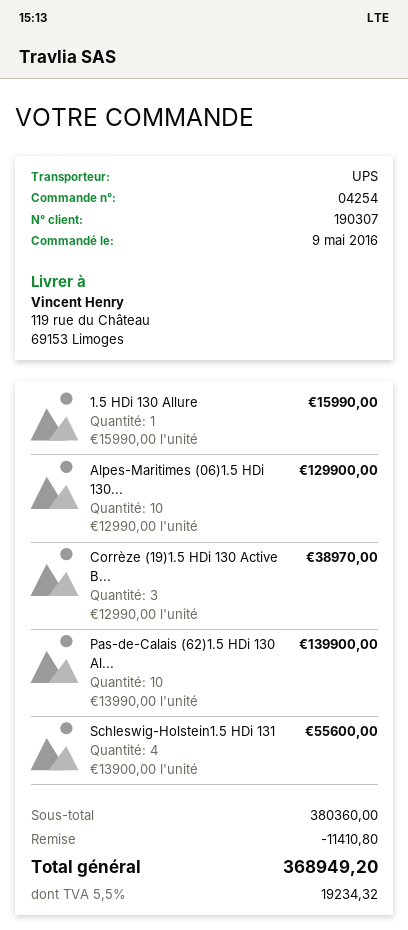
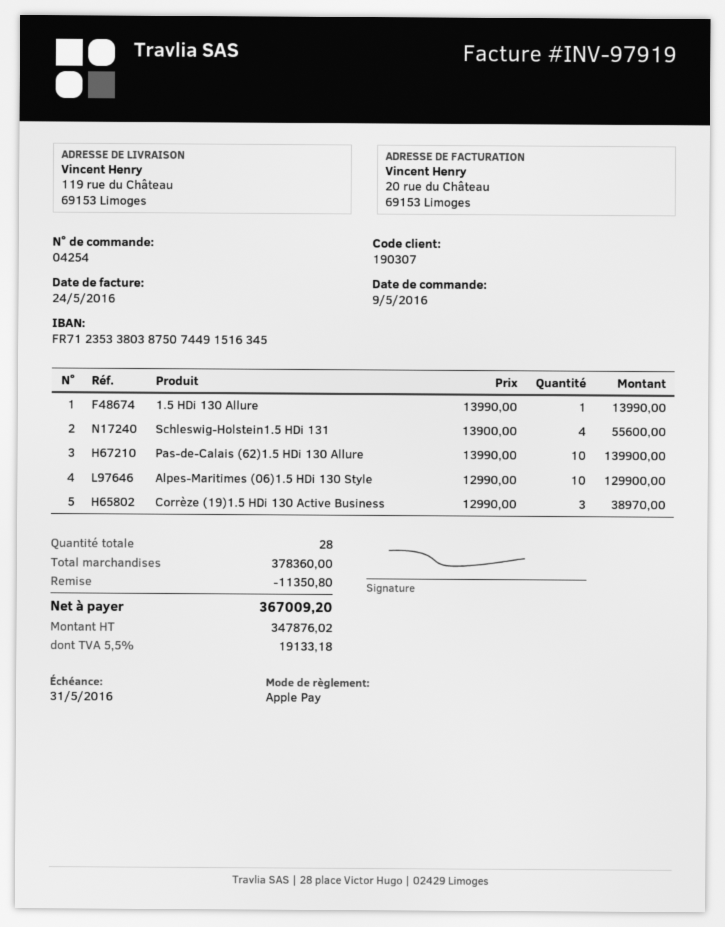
1.5 HDi 130 Allure: 1 x 15990.00 = 15990.00 -> 1 x 13990.00 = 13990.00
subtotal: 380360.00 -> 378360.00
discount: 11410.80 -> 11350.80
tax: 5.5% = 19234.32 -> 5.5% = 19133.18
total: 368949.20 -> 367009.20

